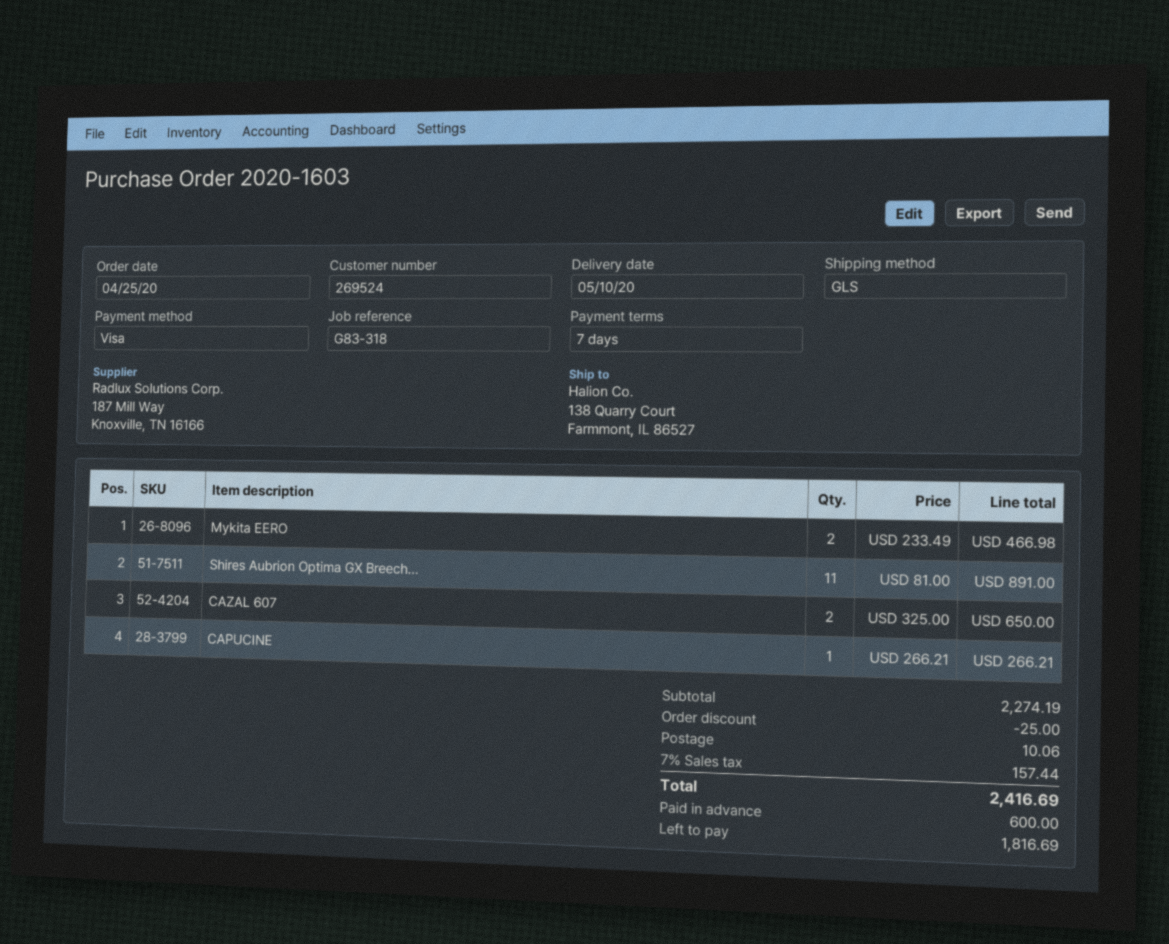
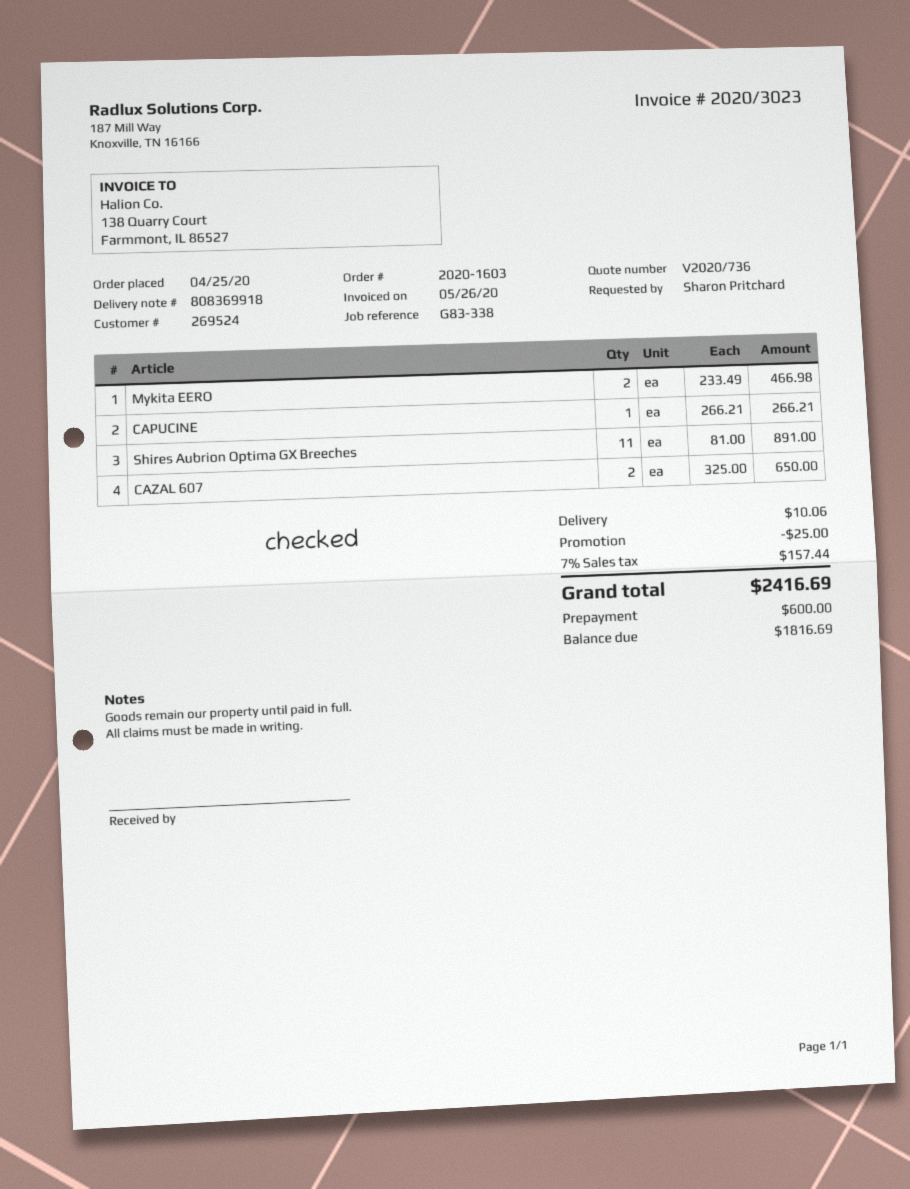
reference: G83-318 -> G83-338

